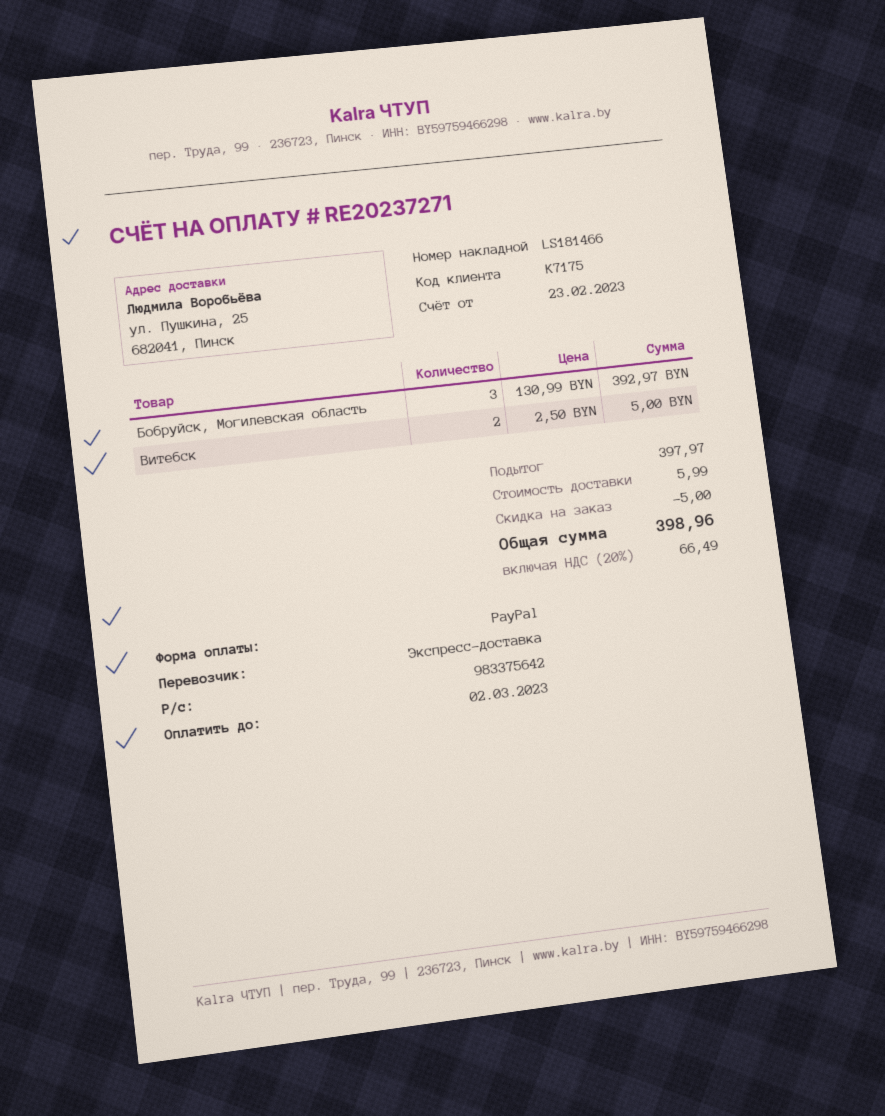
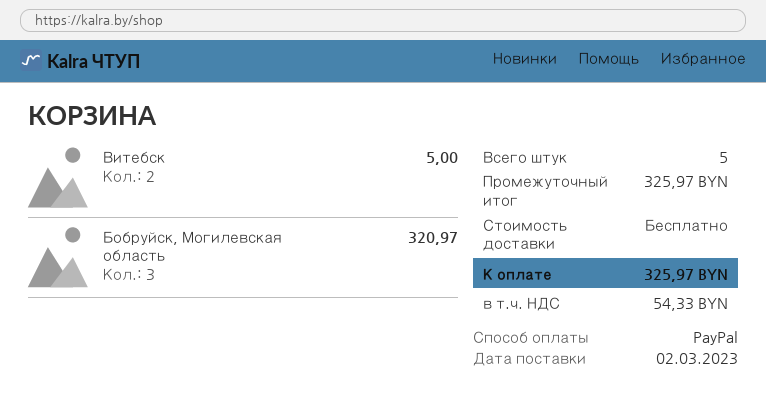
Бобруйск, Могилевская область: 3 for 392.97 -> 3 for 320.97
subtotal: 397.97 -> 325.97
discount: 5.00 -> none
shipping: 5.99 -> 0.00
tax: 66.49 -> 54.33
total: 398.96 -> 325.97

